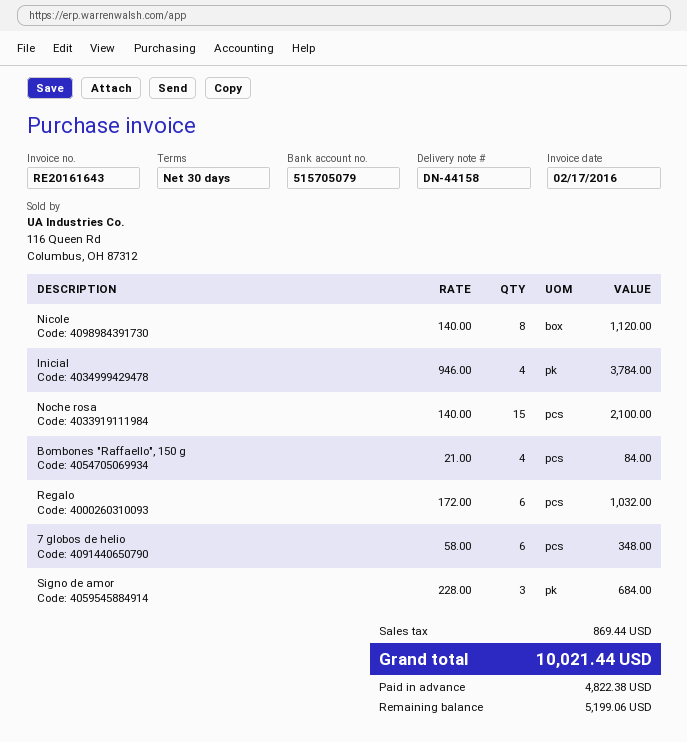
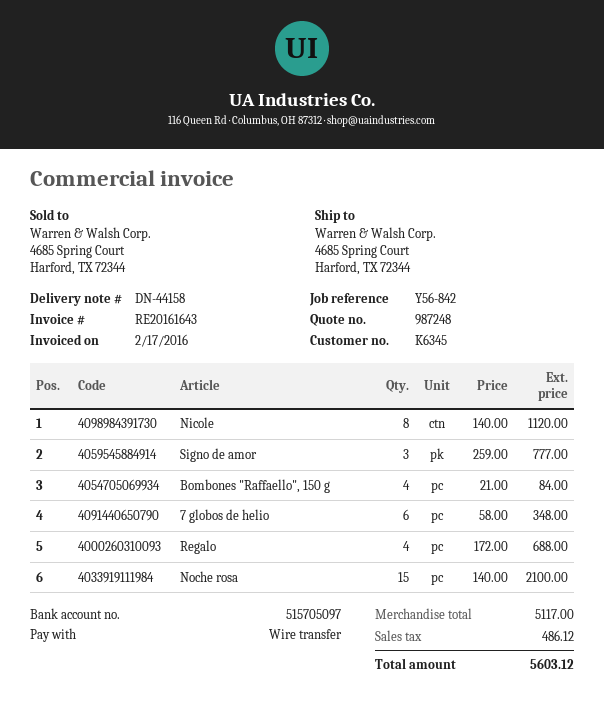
bank account: 515705079 -> 515705097
Inicial: 4 x 946.00 = 3784.00 -> none
Regalo: 6 x 172.00 = 1032.00 -> 4 x 172.00 = 688.00
Signo de amor: 3 x 228.00 = 684.00 -> 3 x 259.00 = 777.00
tax: 869.44 -> 486.12
total: 10021.44 -> 5603.12

